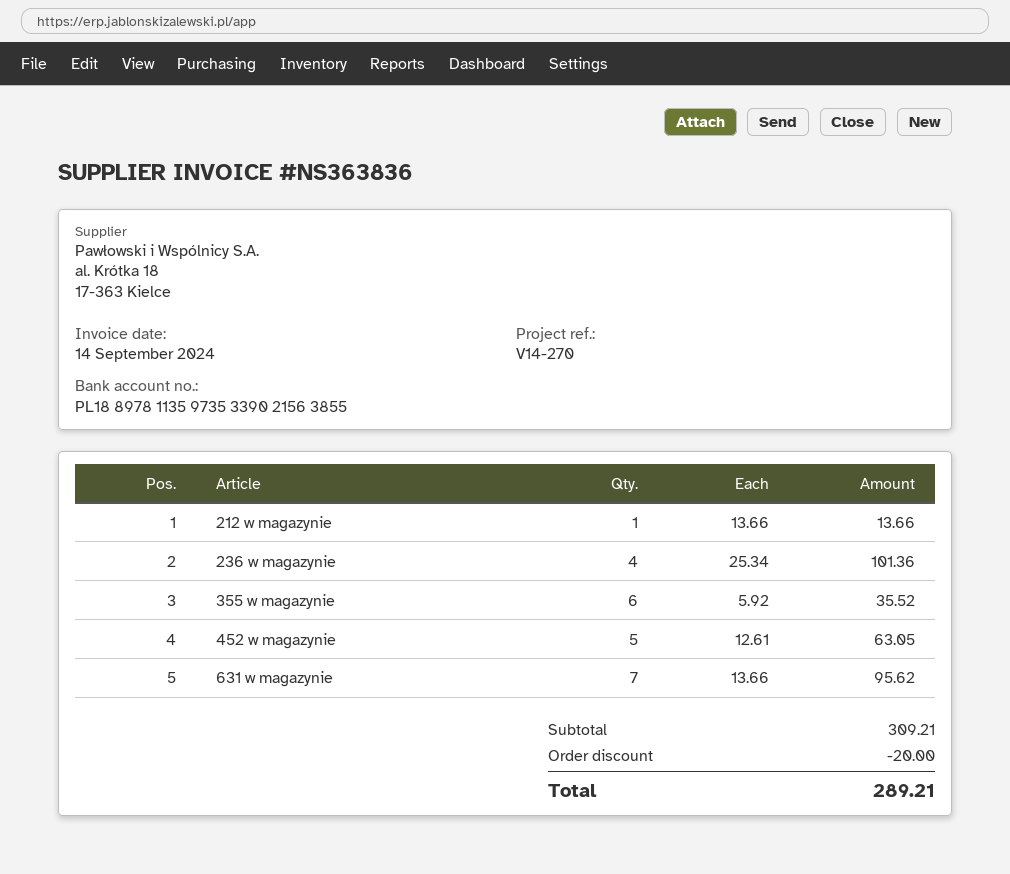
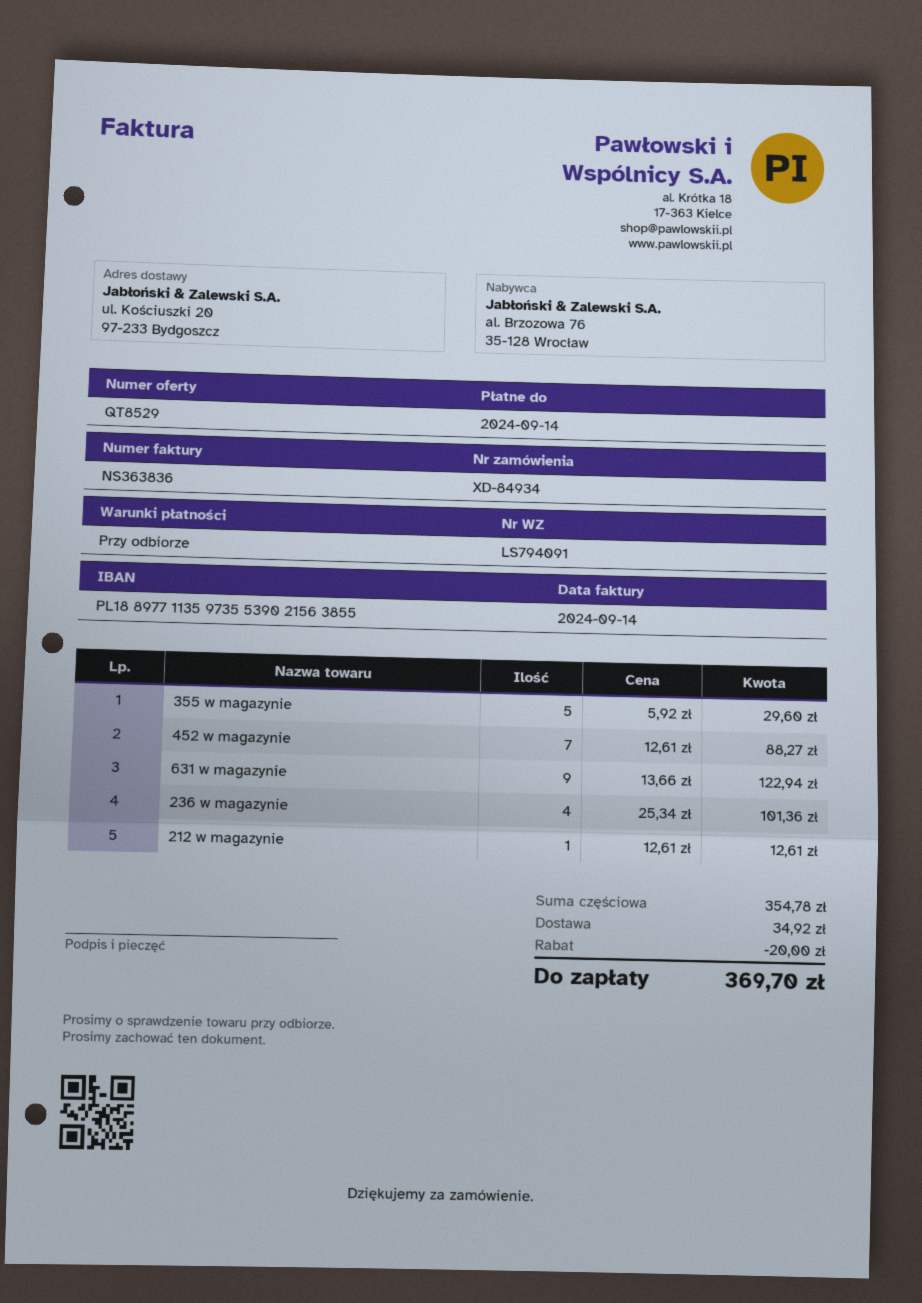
bank account: PL18897811359735339021563855 -> PL18897711359735539021563855
212 w magazynie: 1 x 13.66 = 13.66 -> 1 x 12.61 = 12.61
355 w magazynie: 6 x 5.92 = 35.52 -> 5 x 5.92 = 29.60
452 w magazynie: 5 x 12.61 = 63.05 -> 7 x 12.61 = 88.27
631 w magazynie: 7 x 13.66 = 95.62 -> 9 x 13.66 = 122.94
subtotal: 309.21 -> 354.78
shipping: none -> 34.92
total: 289.21 -> 369.70

